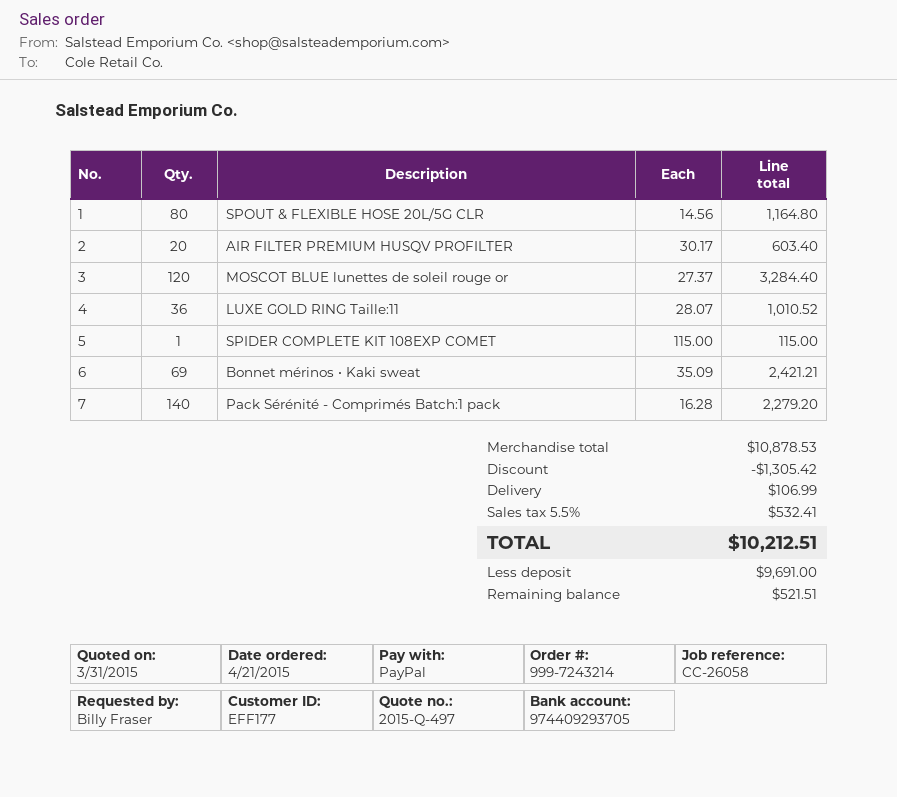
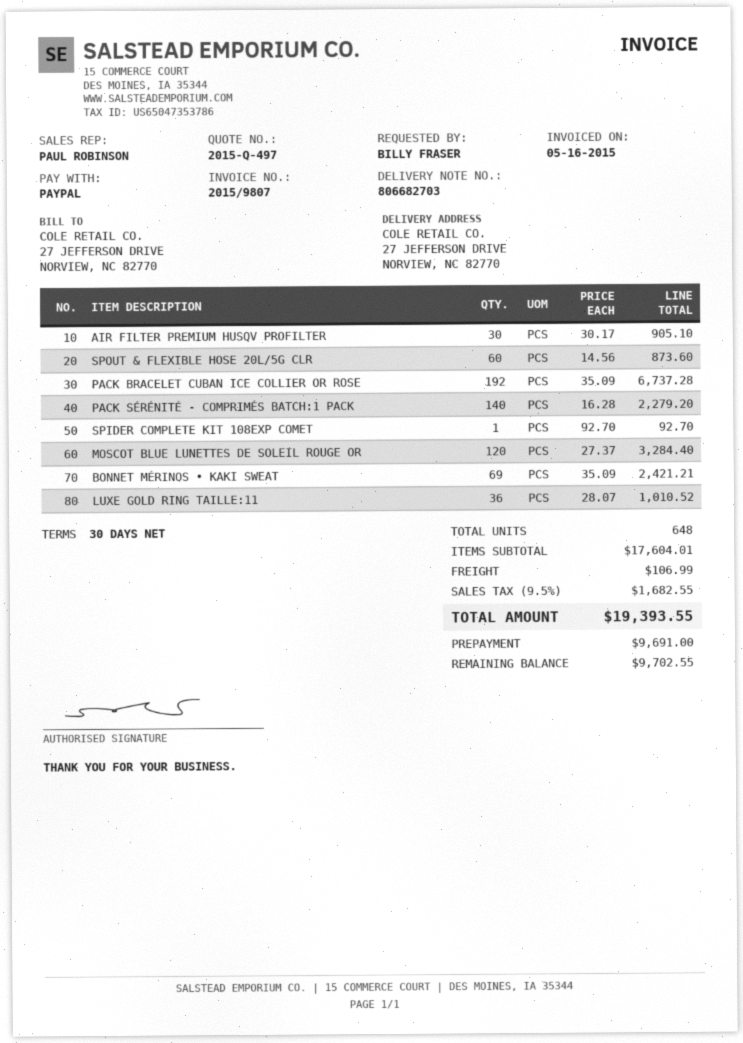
SPOUT & FLEXIBLE HOSE 20L/5G CLR: 80 x 14.56 = 1164.80 -> 60 x 14.56 = 873.60
AIR FILTER PREMIUM HUSQV PROFILTER: 20 x 30.17 = 603.40 -> 30 x 30.17 = 905.10
SPIDER COMPLETE KIT 108EXP COMET: 1 x 115.00 = 115.00 -> 1 x 92.70 = 92.70
PACK BRACELET CUBAN ICE COLLIER OR ROSE: none -> 192 x 35.09 = 6737.28
subtotal: 10878.53 -> 17604.01
discount: 1305.42 -> none
tax: 5.5% = 532.41 -> 9.5% = 1682.55
total: 10212.51 -> 19393.55
balance: 521.51 -> 9702.55

